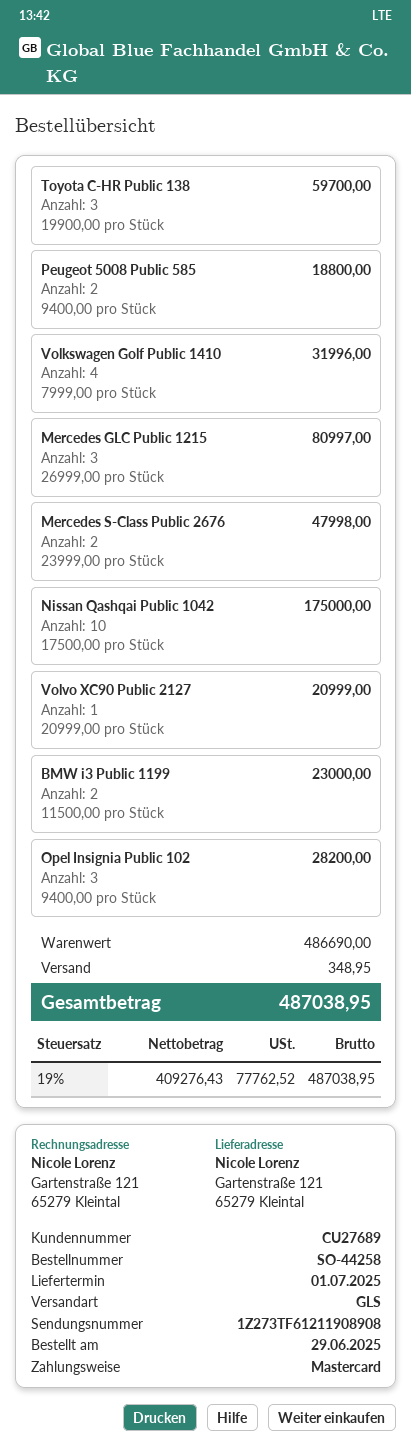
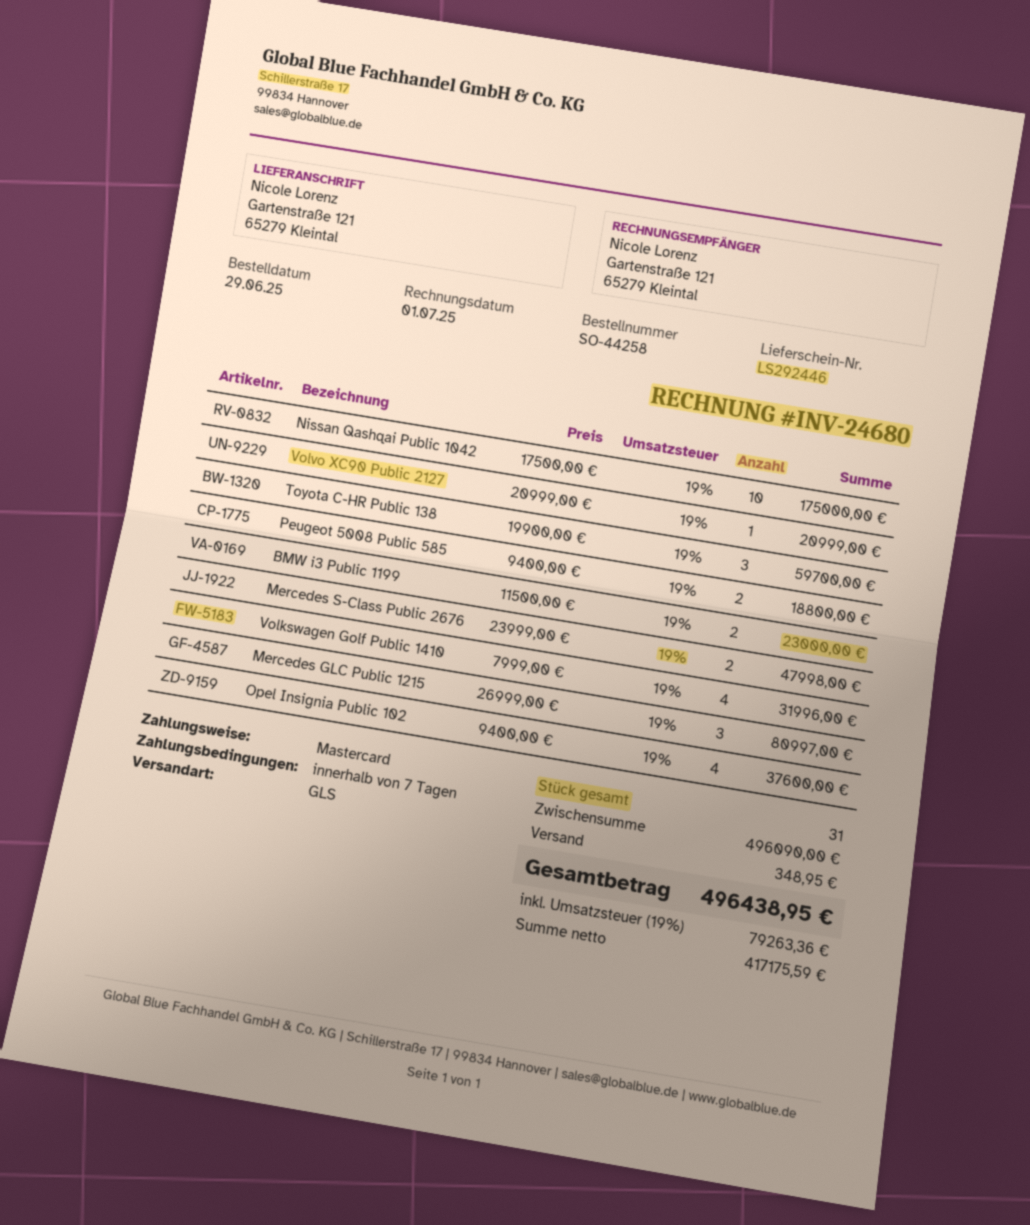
Opel Insignia Public 102: 3 x 9400.00 = 28200.00 -> 4 x 9400.00 = 37600.00
subtotal: 486690.00 -> 496090.00
net: 409276.43 -> 417175.59
tax: 19% = 77762.52 -> 19% = 79263.36
total: 487038.95 -> 496438.95

